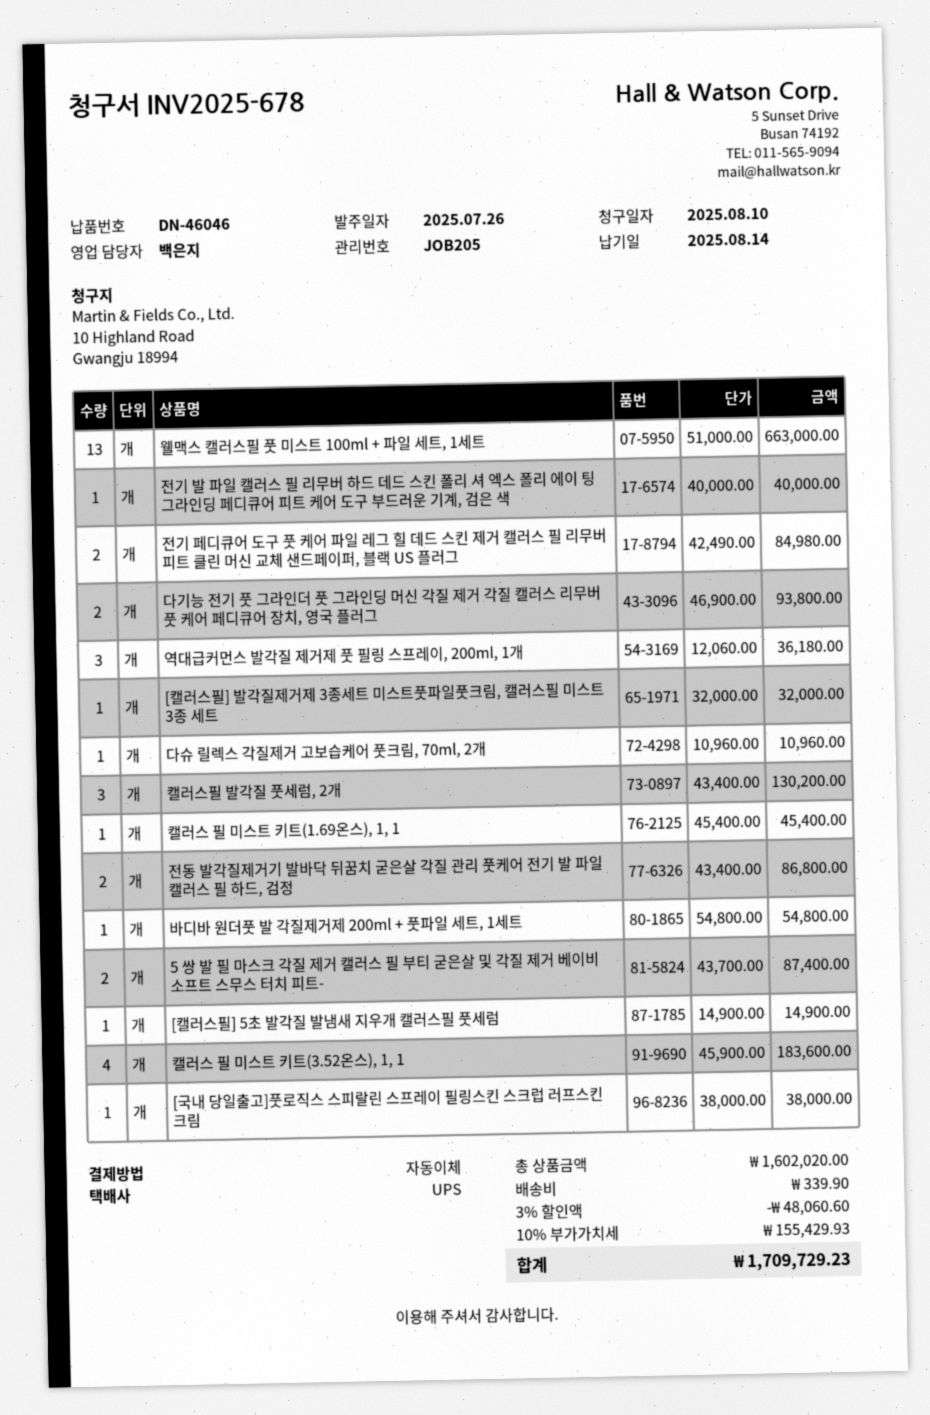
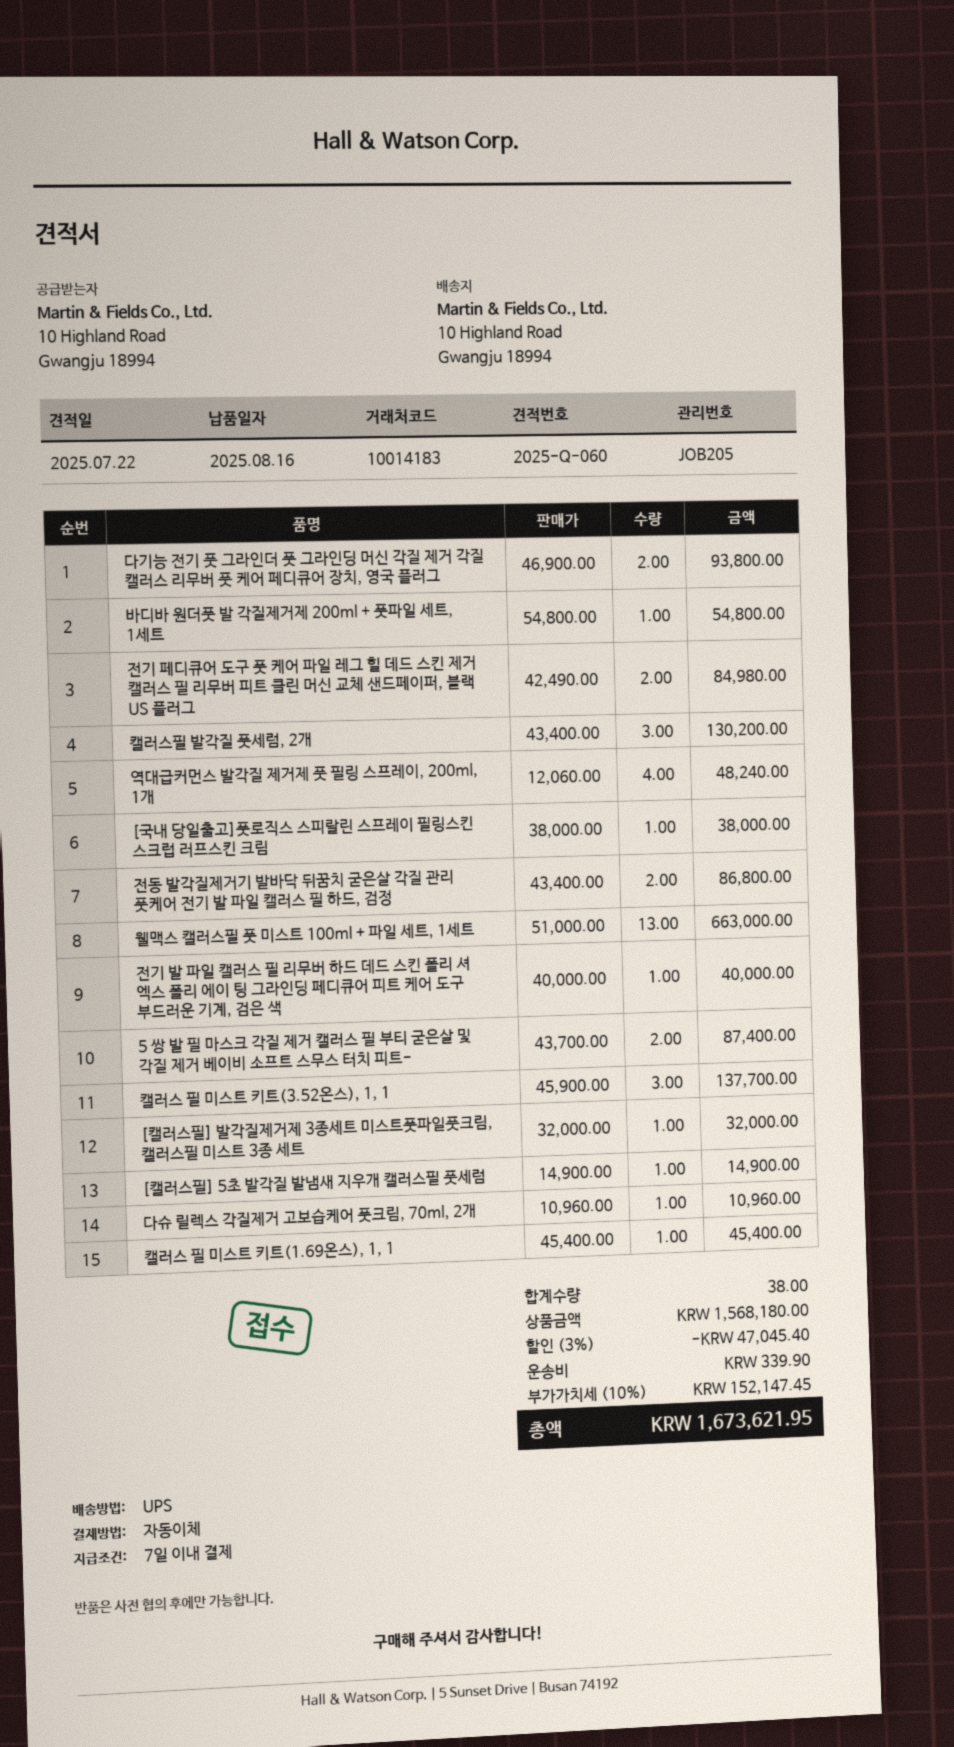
delivery date: 2025-08-14 -> 2025-08-16
역대급커먼스 발각질 제거제 풋 필링 스프레이, 200ml, 1개: 3 x 12060.00 = 36180.00 -> 4 x 12060.00 = 48240.00
캘러스 필 미스트 키트(3.52온스), 1, 1: 4 x 45900.00 = 183600.00 -> 3 x 45900.00 = 137700.00
subtotal: 1602020.00 -> 1568180.00
discount: 3% = 48060.60 -> 3% = 47045.40
tax: 10% = 155429.93 -> 10% = 152147.45
total: 1709729.23 -> 1673621.95

